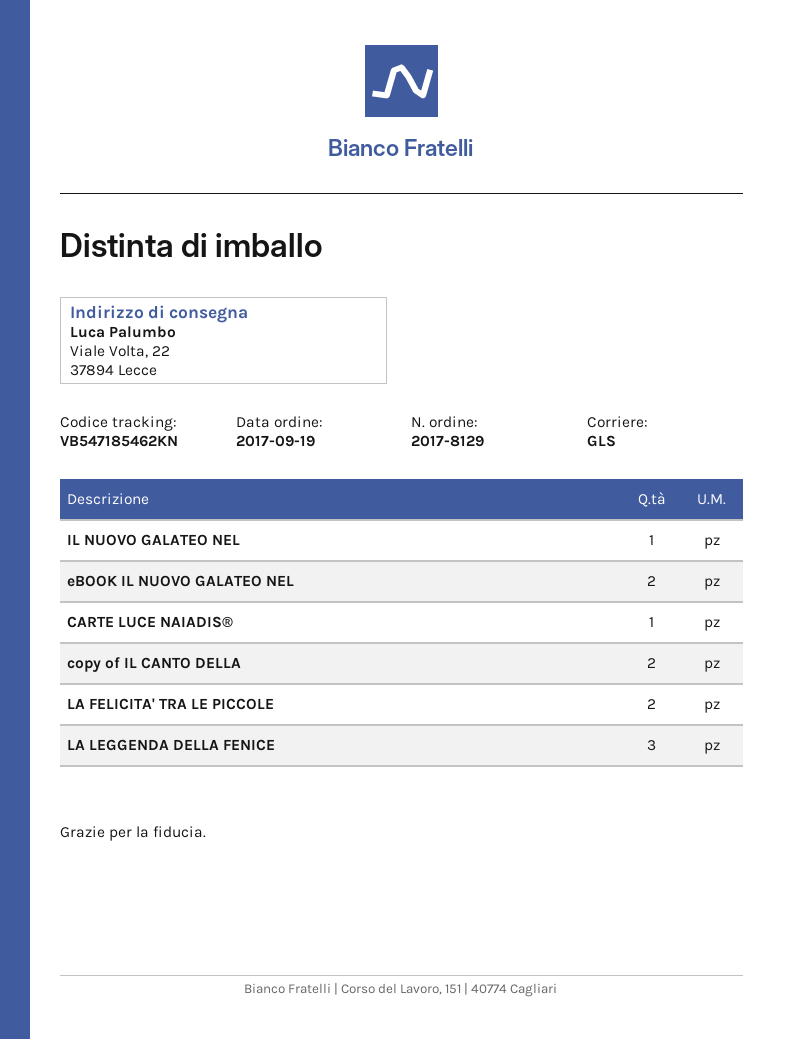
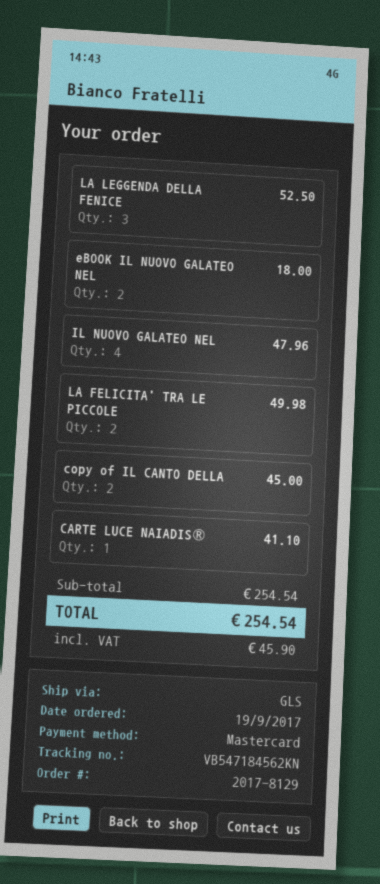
tracking number: VB547185462KN -> VB547184562KN
IL NUOVO GALATEO NEL: 1 -> 4

